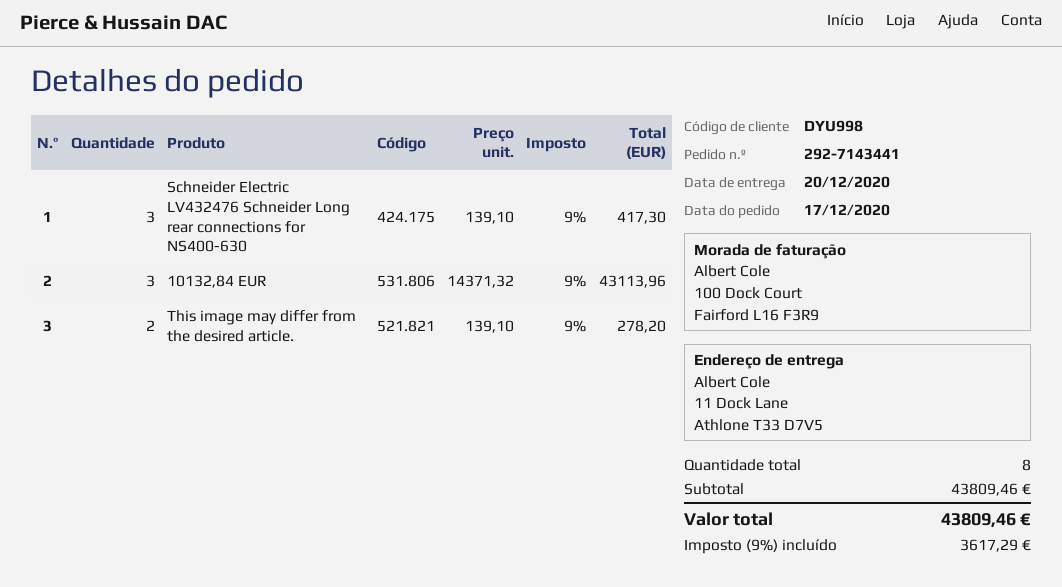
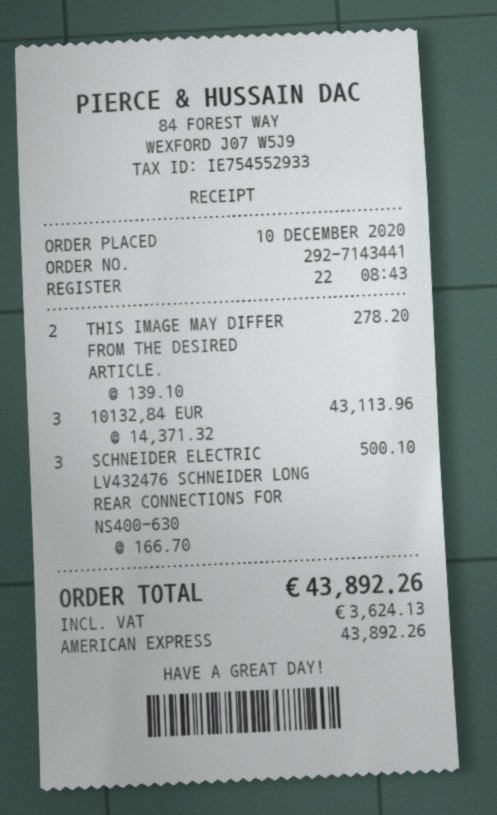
order date: 2020-12-17 -> 2020-12-10
Schneider Electric LV432476 Schneider Long rear connections for NS400-630: 3 x 139.10 = 417.30 -> 3 x 166.70 = 500.10
tax: 3617.29 -> 3624.13
total: 43809.46 -> 43892.26

